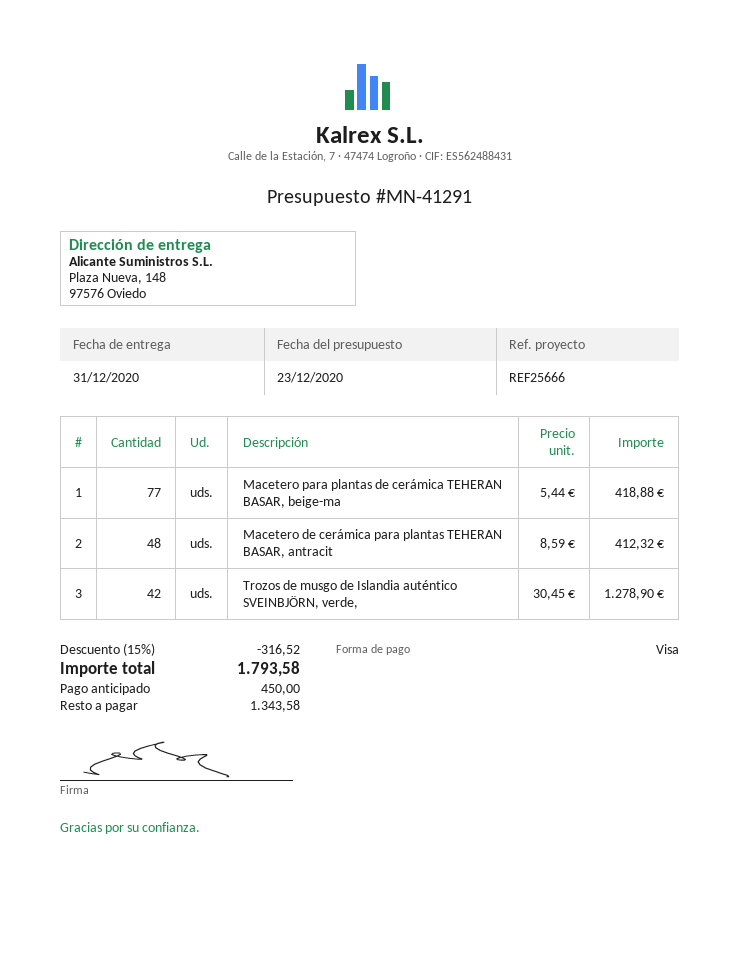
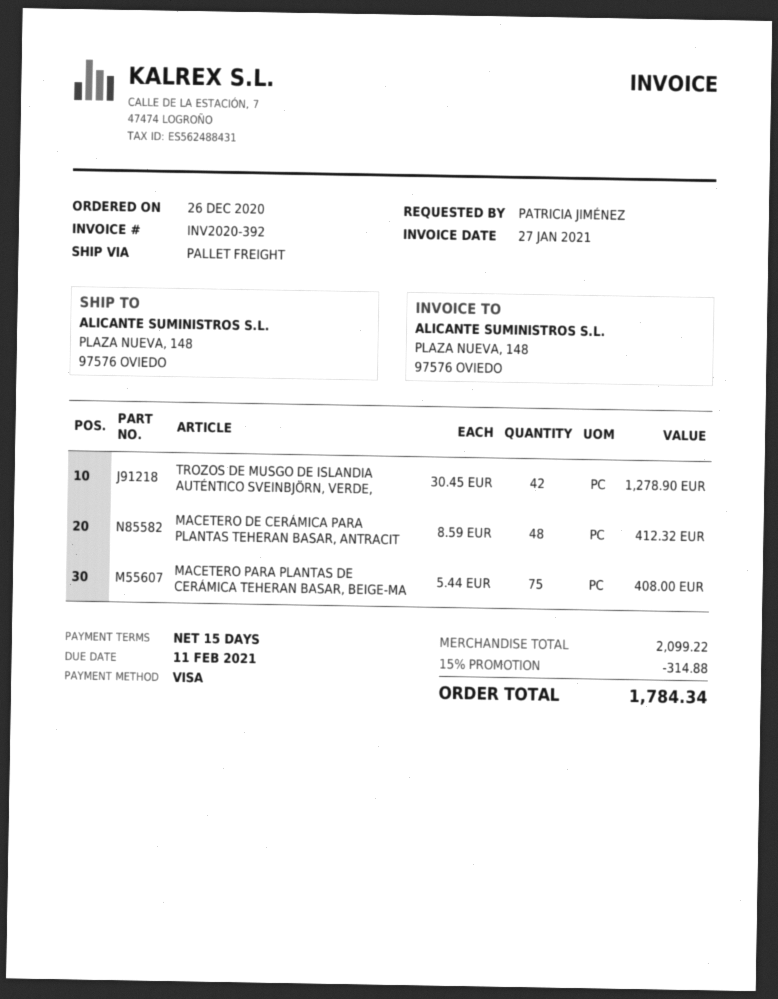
Macetero para plantas de cerámica TEHERAN BASAR, beige-ma: 77 x 5.44 = 418.88 -> 75 x 5.44 = 408.00
discount: 15% = 316.52 -> 15% = 314.88
total: 1793.58 -> 1784.34

